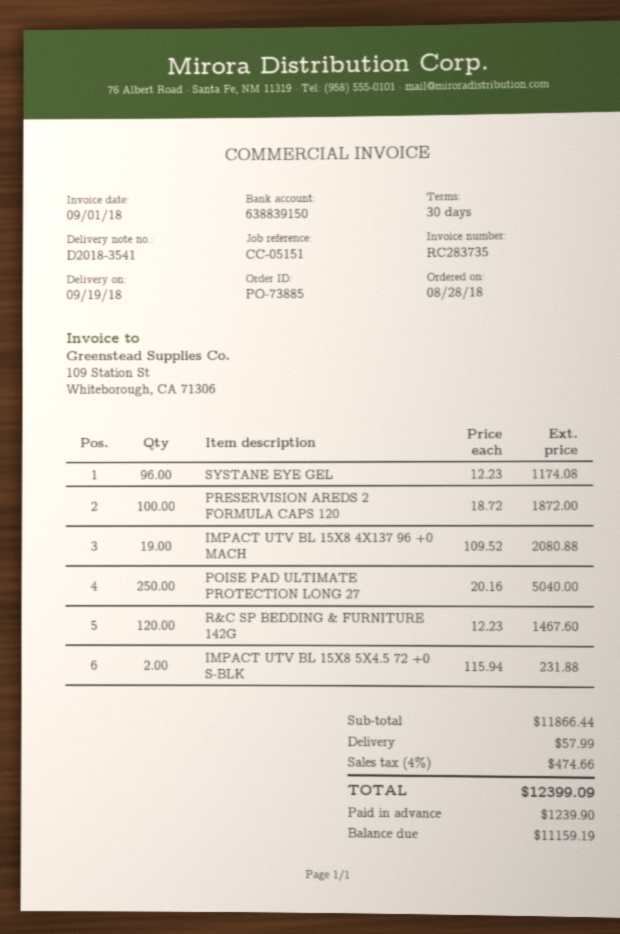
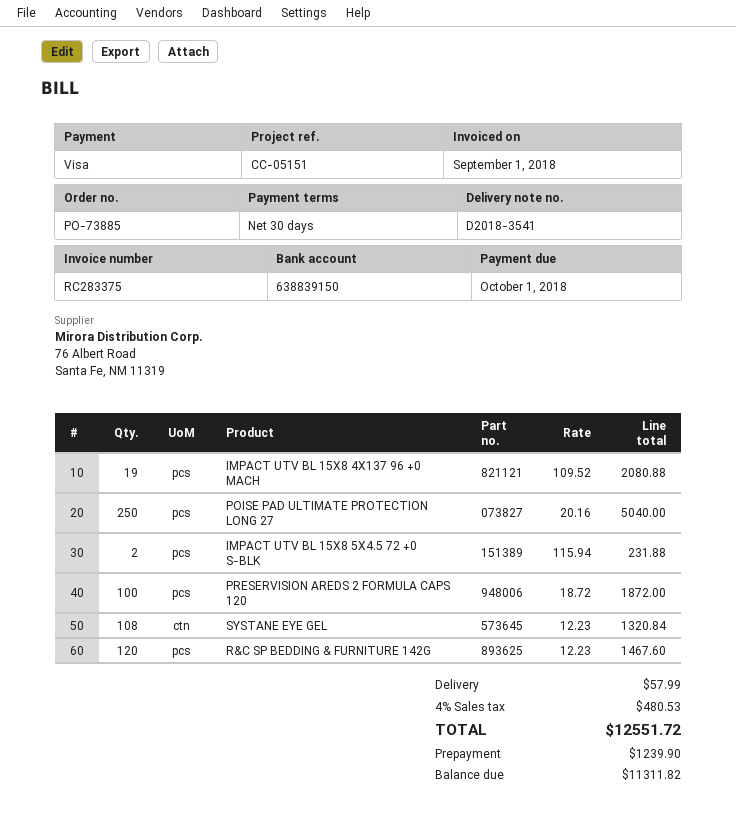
invoice number: RC283735 -> RC283375
SYSTANE EYE GEL: 96 x 12.23 = 1174.08 -> 108 x 12.23 = 1320.84
tax: 4% = 474.66 -> 4% = 480.53
total: 12399.09 -> 12551.72
balance: 11159.19 -> 11311.82

